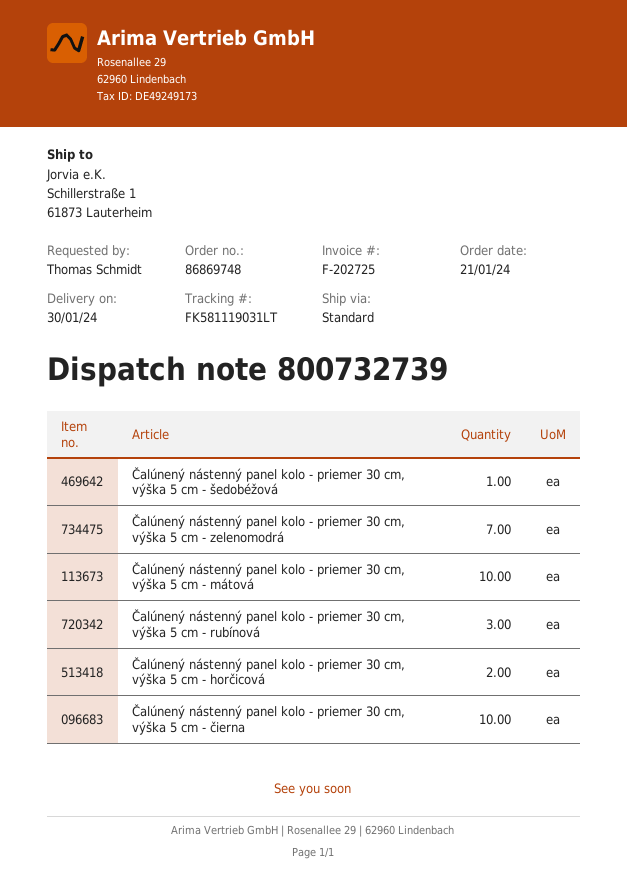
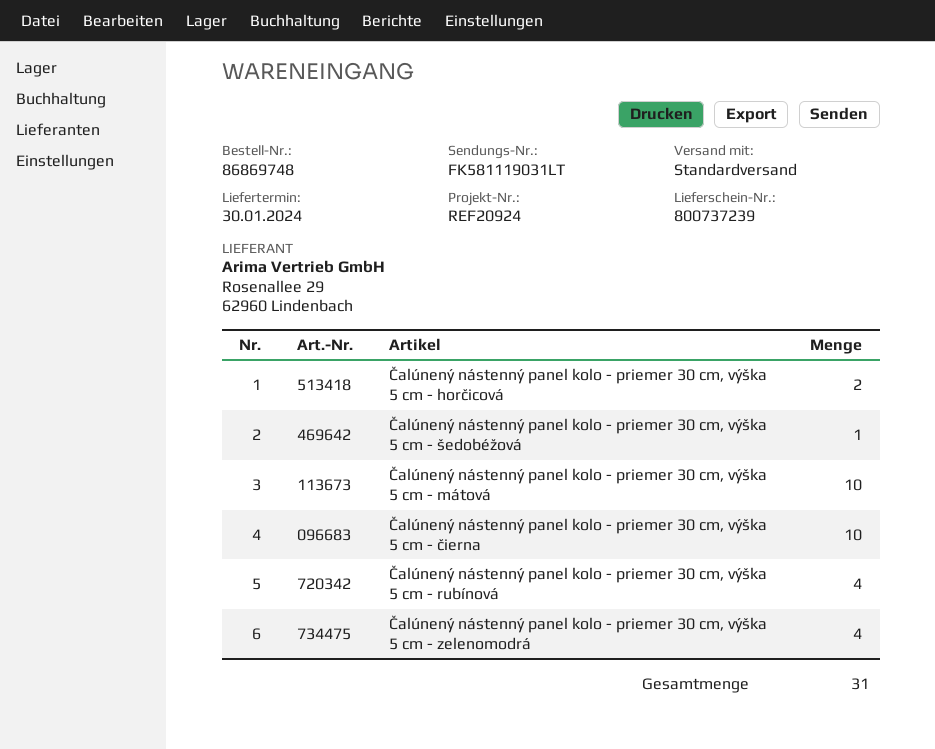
delivery note number: 800732739 -> 800737239
Čalúnený nástenný panel kolo - priemer 30 cm, výška 5 cm - zelenomodrá: 7 -> 4
Čalúnený nástenný panel kolo - priemer 30 cm, výška 5 cm - rubínová: 3 -> 4

